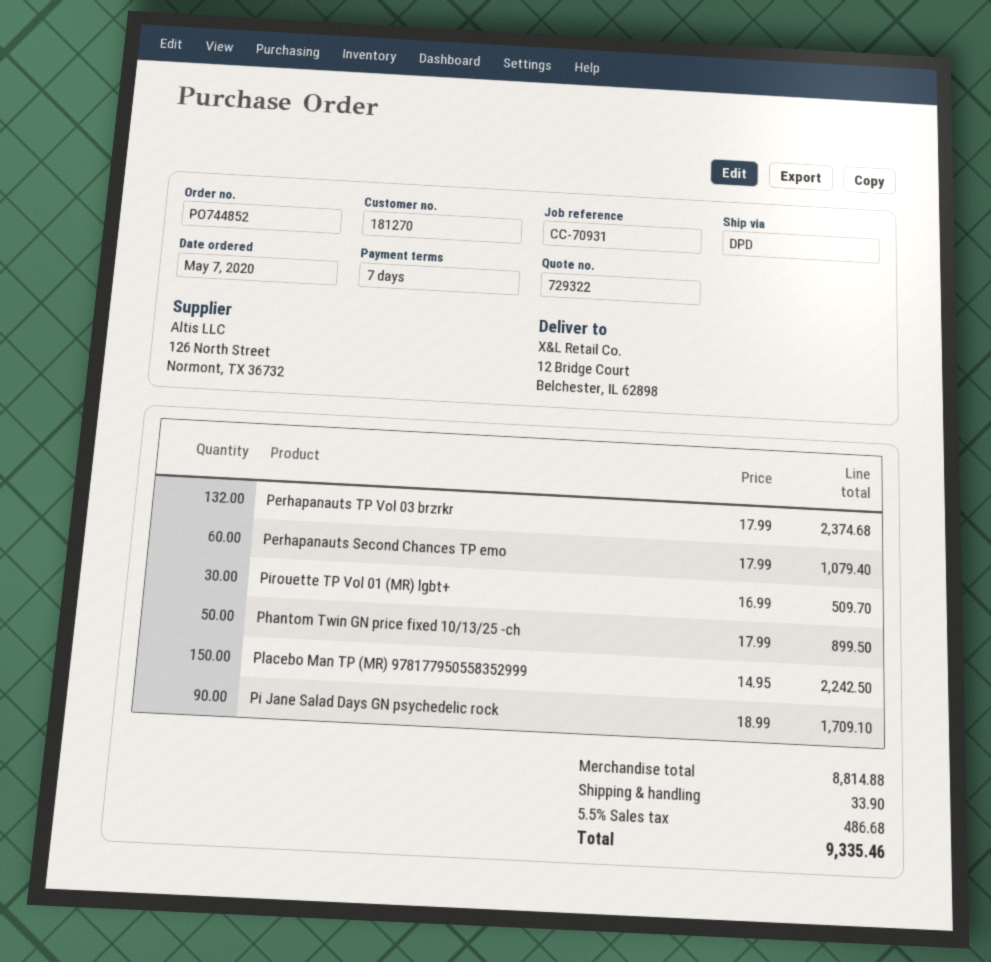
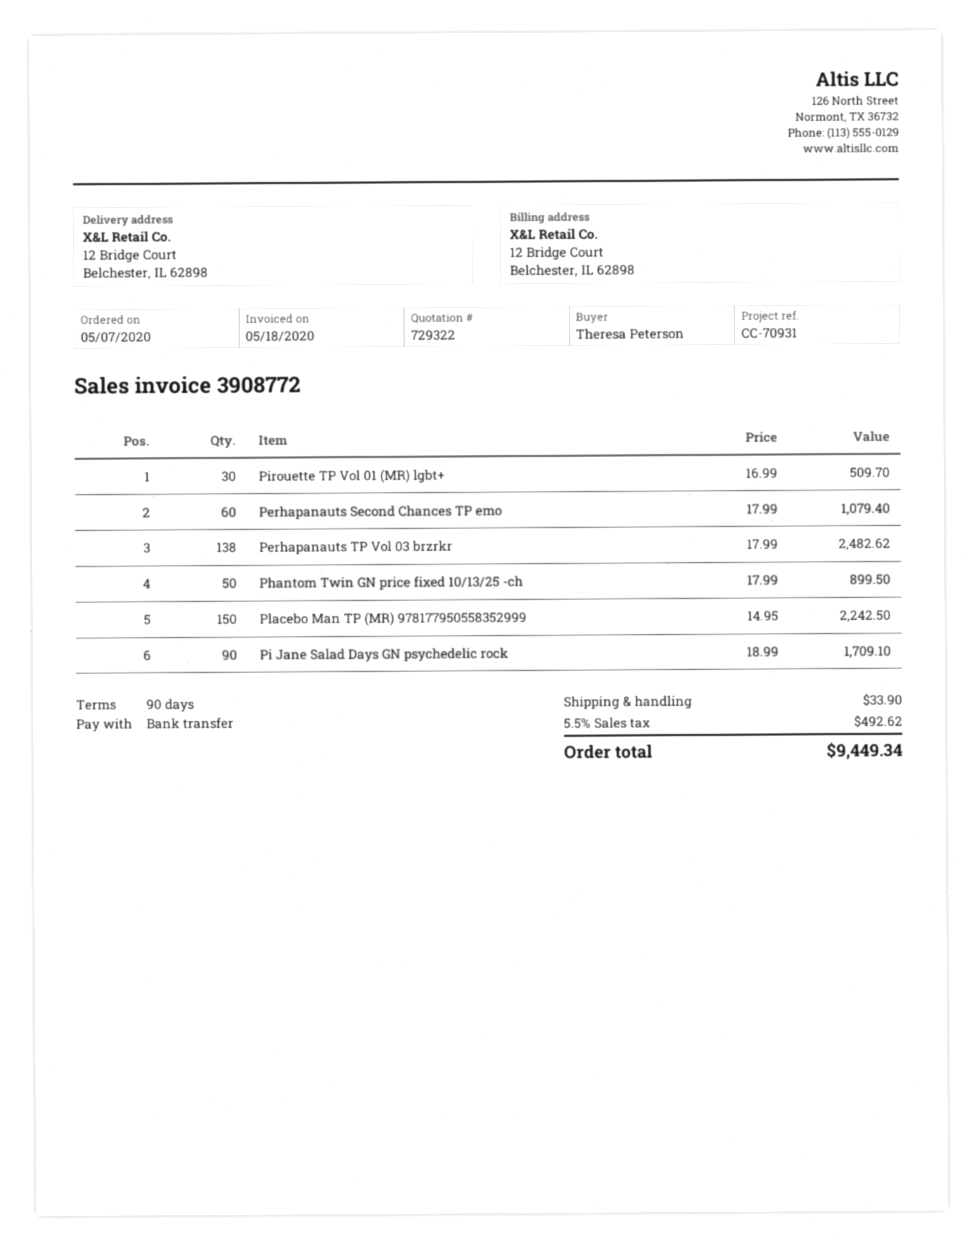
payment terms: 7 days -> 90 days
Perhapanauts TP Vol 03 brzrkr: 132 x 17.99 = 2374.68 -> 138 x 17.99 = 2482.62
tax: 5.5% = 486.68 -> 5.5% = 492.62
total: 9335.46 -> 9449.34

